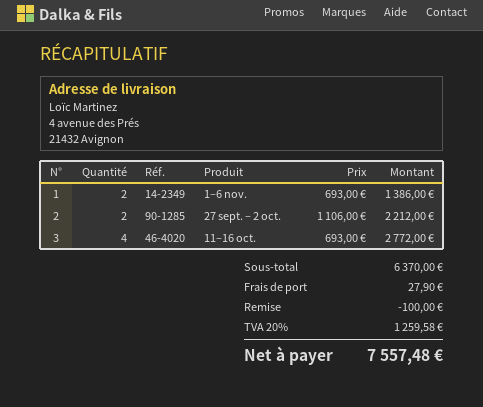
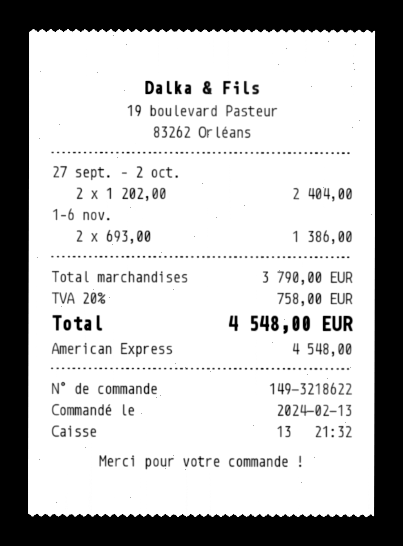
27 sept. – 2 oct.: 2 x 1106.00 = 2212.00 -> 2 x 1202.00 = 2404.00
11–16 oct.: 4 x 693.00 = 2772.00 -> none
subtotal: 6370.00 -> 3790.00
discount: 100.00 -> none
shipping: 27.90 -> none
tax: 20% = 1259.58 -> 20% = 758.00
total: 7557.48 -> 4548.00

